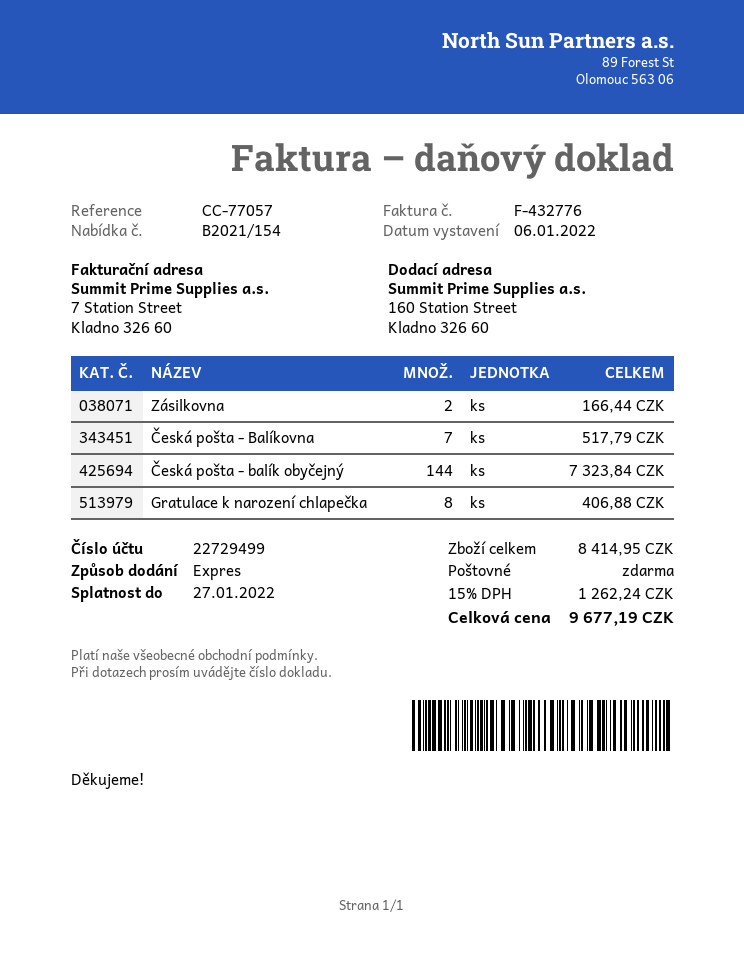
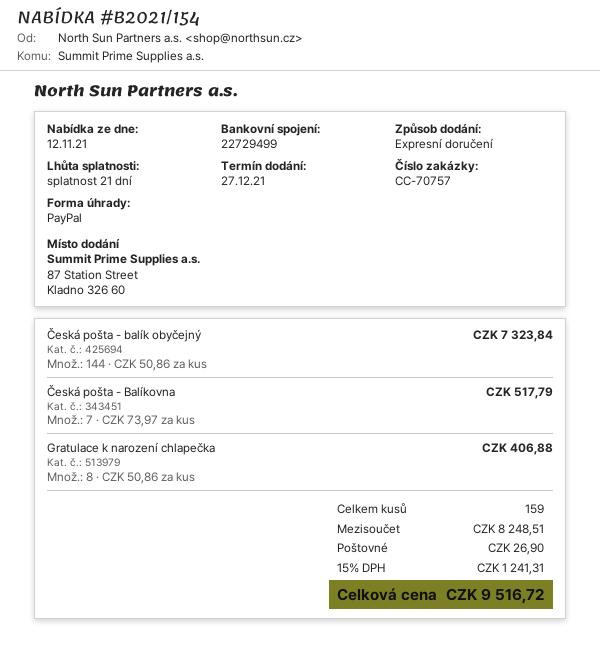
reference: CC-77057 -> CC-70757
ship to: 160 Station Street, Kladno 326 60 -> 87 Station Street, Kladno 326 60
Zásilkovna: 2 for 166.44 -> none
subtotal: 8414.95 -> 8248.51
shipping: 0.00 -> 26.90
tax: 15% = 1262.24 -> 15% = 1241.31
total: 9677.19 -> 9516.72

